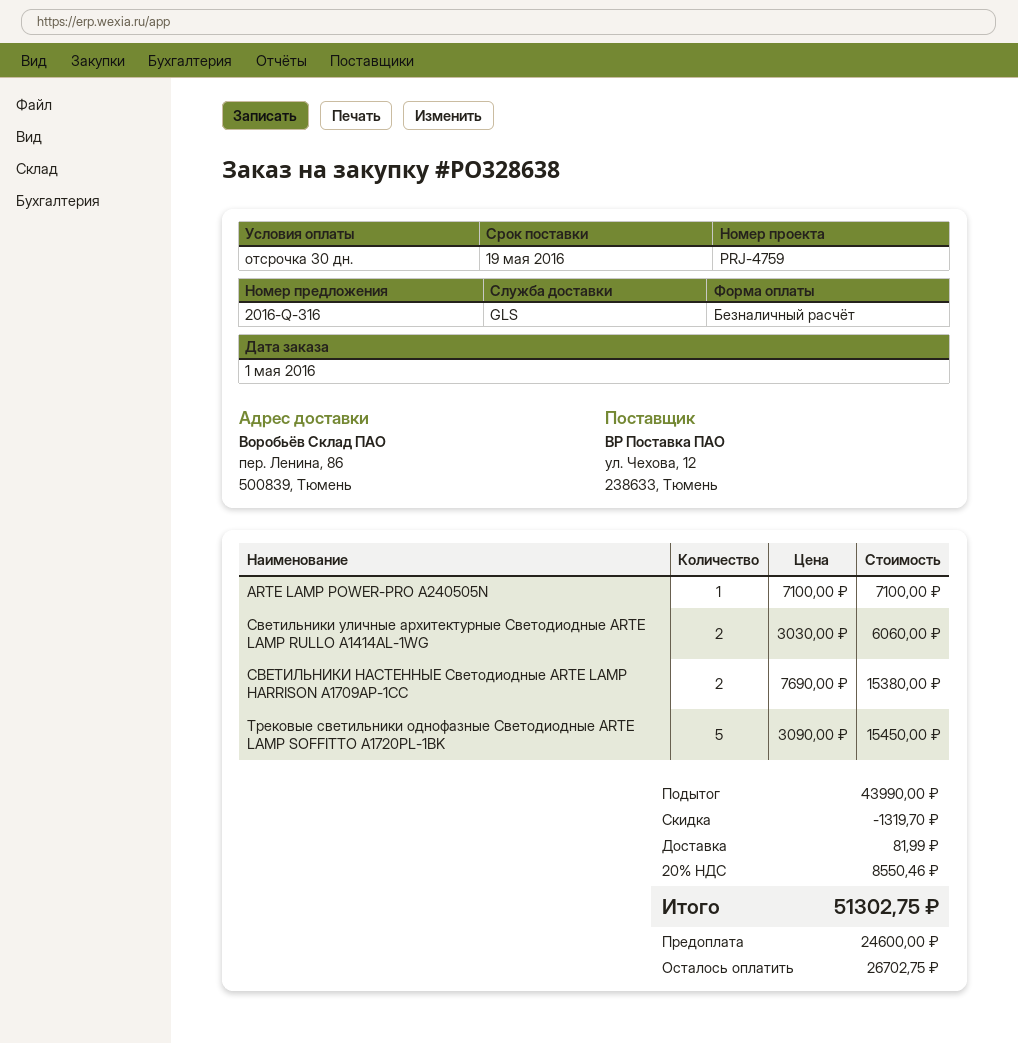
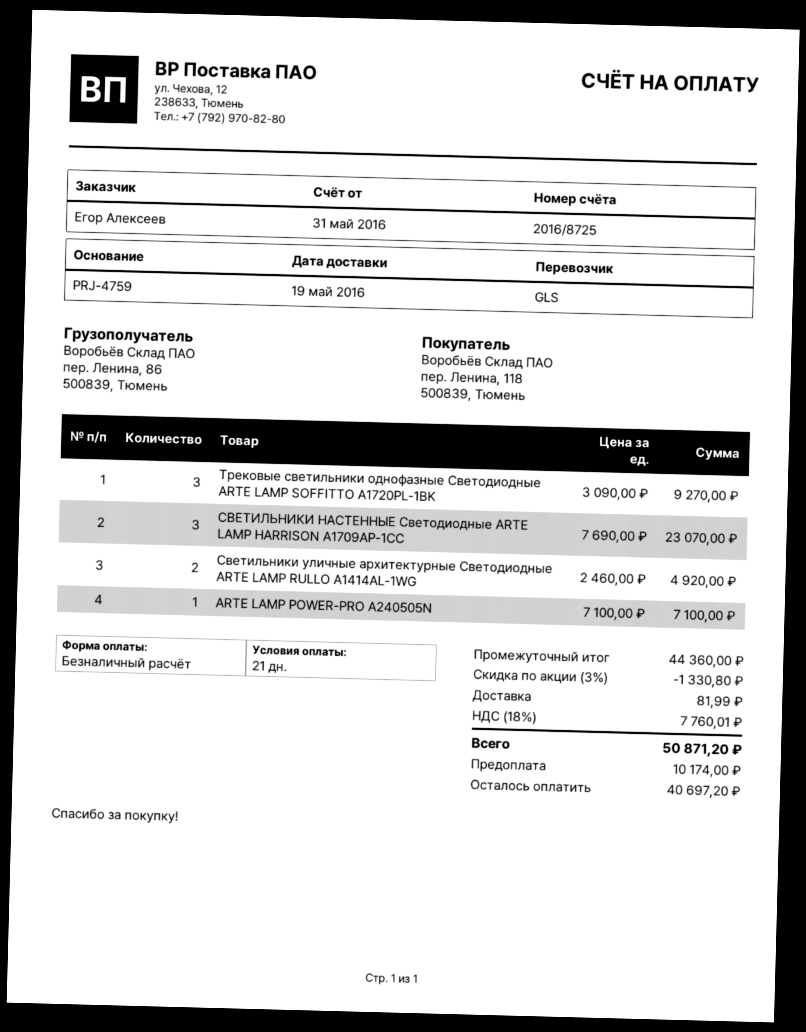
payment terms: 30 days -> 21 days
Светильники уличные архитектурные Светодиодные ARTE LAMP RULLO A1414AL-1WG: 2 x 3030.00 = 6060.00 -> 2 x 2460.00 = 4920.00
СВЕТИЛЬНИКИ НАСТЕННЫЕ Светодиодные ARTE LAMP HARRISON A1709AP-1CC: 2 x 7690.00 = 15380.00 -> 3 x 7690.00 = 23070.00
Трековые светильники однофазные Светодиодные ARTE LAMP SOFFITTO A1720PL-1BK: 5 x 3090.00 = 15450.00 -> 3 x 3090.00 = 9270.00
subtotal: 43990.00 -> 44360.00
discount: 1319.70 -> 1330.80
tax: 20% = 8550.46 -> 18% = 7760.01
total: 51302.75 -> 50871.20
deposit: 24600.00 -> 10174.00
balance: 26702.75 -> 40697.20

